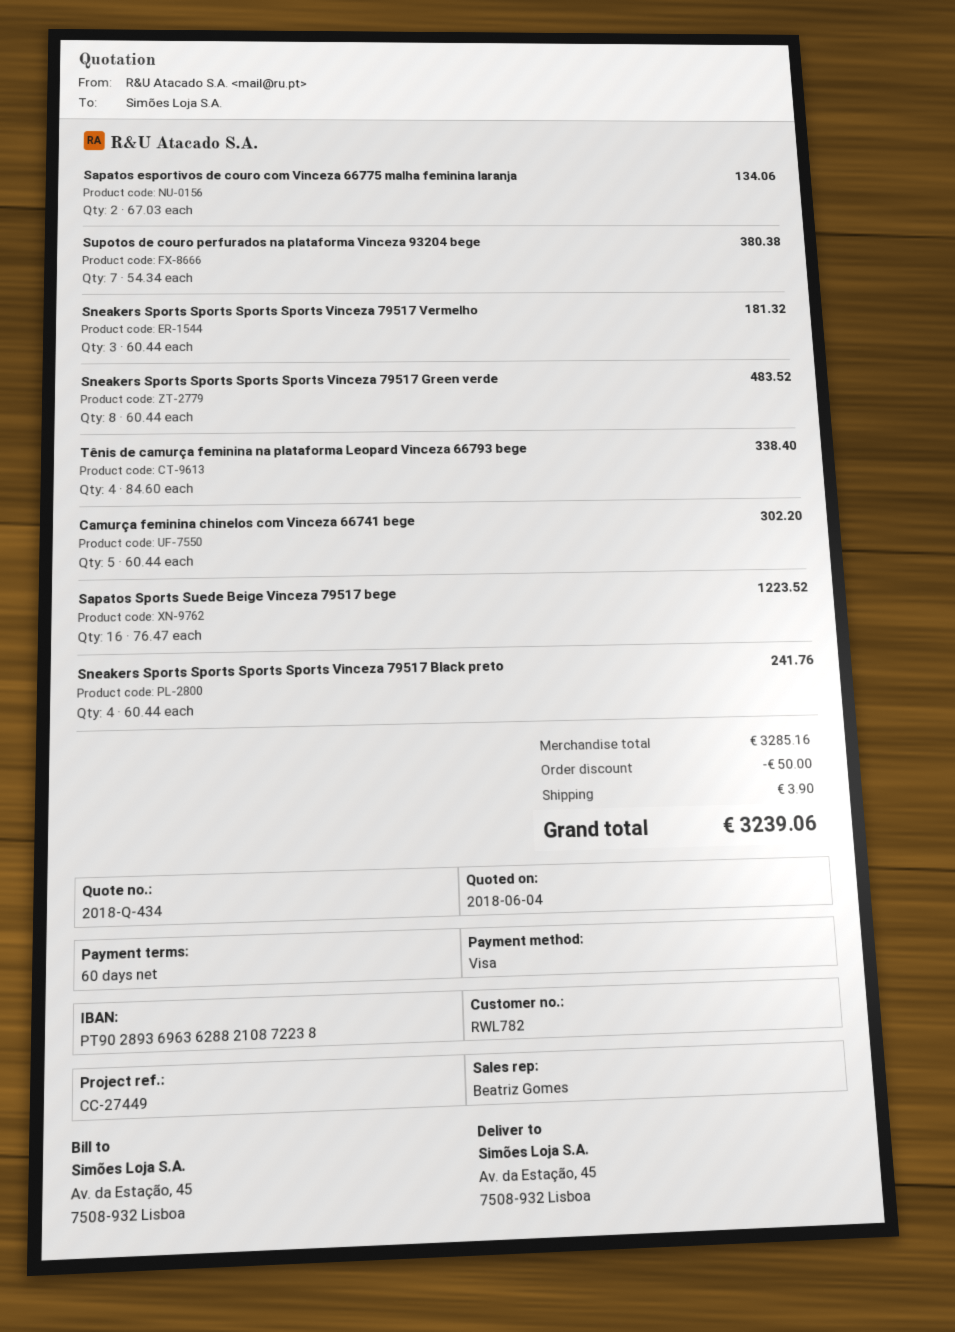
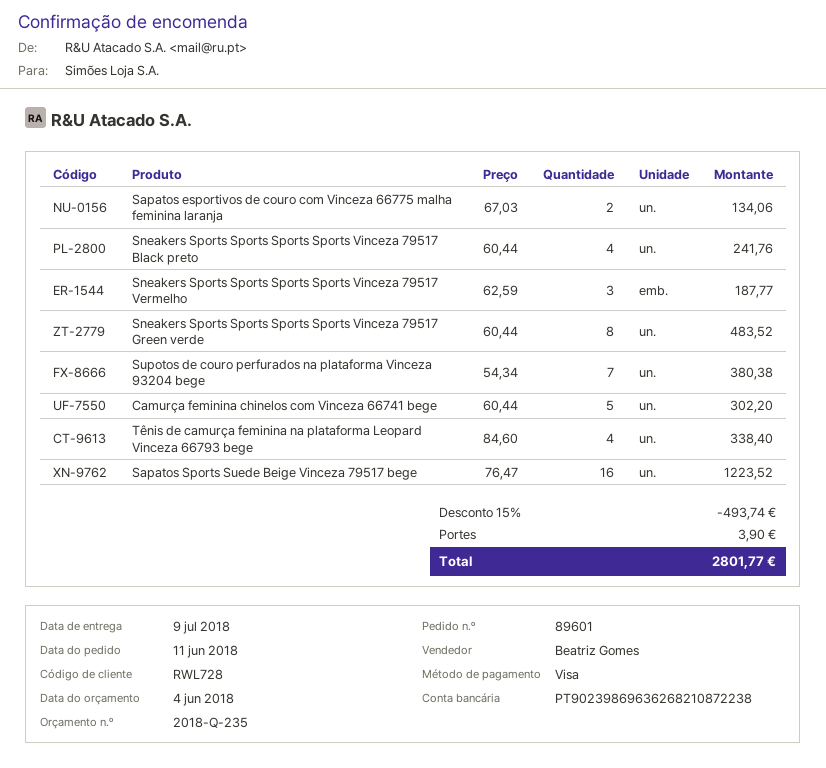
quote number: 2018-Q-434 -> 2018-Q-235
customer number: RWL782 -> RWL728
bank account: PT90289369636288210872238 -> PT90239869636268210872238
Sneakers Sports Sports Sports Sports Vinceza 79517 Vermelho: 3 x 60.44 = 181.32 -> 3 x 62.59 = 187.77
discount: 50.00 -> 493.74
total: 3239.06 -> 2801.77

